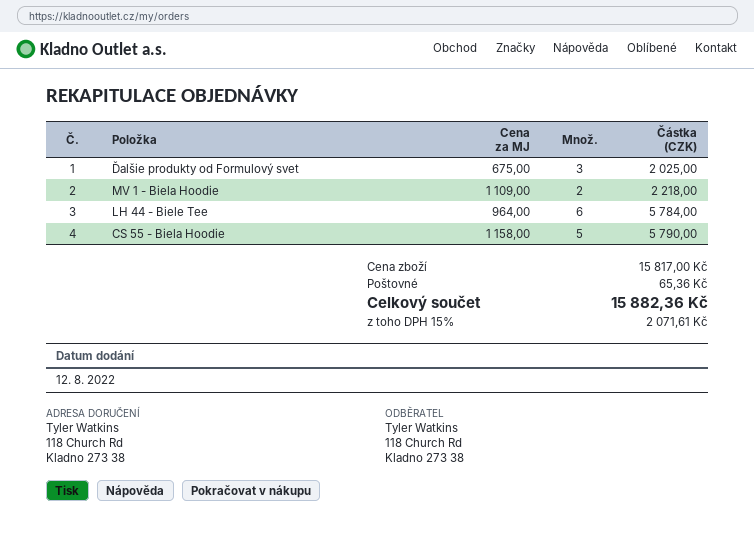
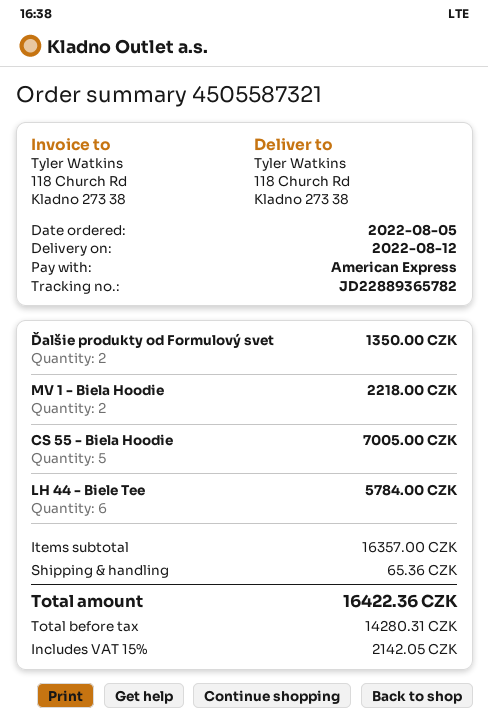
Ďalšie produkty od Formulový svet: 3 for 2025.00 -> 2 for 1350.00
CS 55 - Biela Hoodie: 5 for 5790.00 -> 5 for 7005.00
subtotal: 15817.00 -> 16357.00
tax: 15% = 2071.61 -> 15% = 2142.05
total: 15882.36 -> 16422.36

